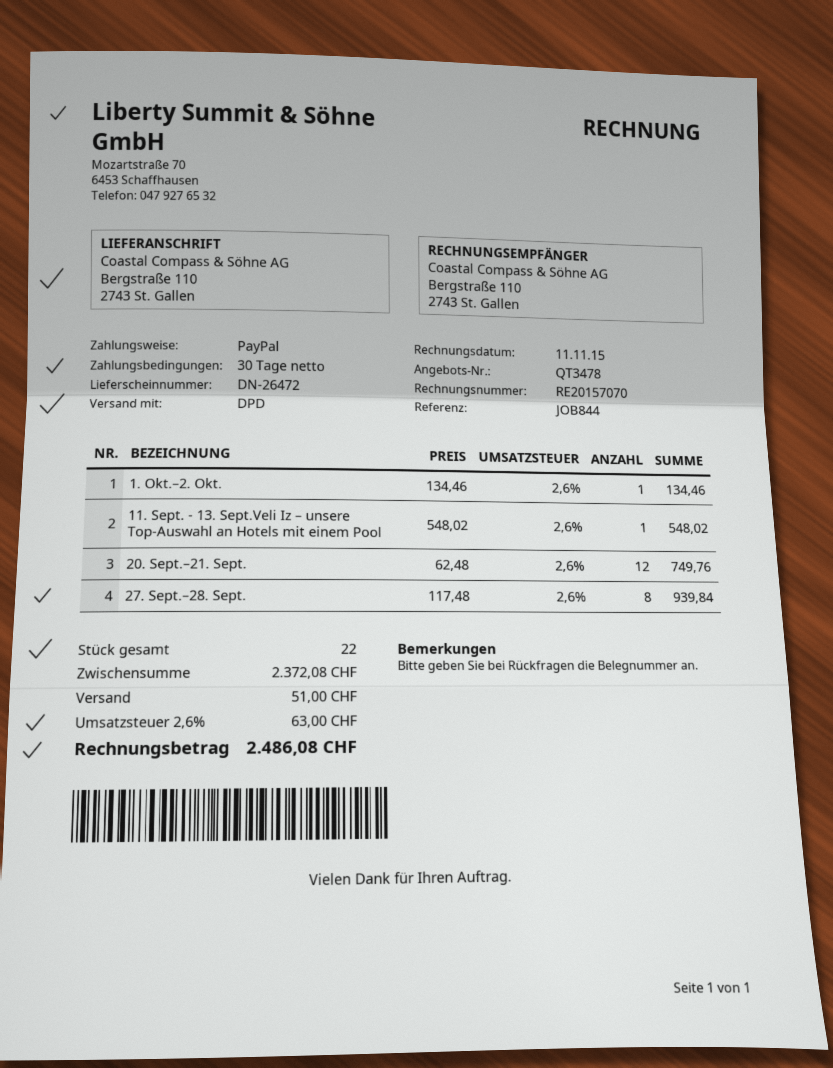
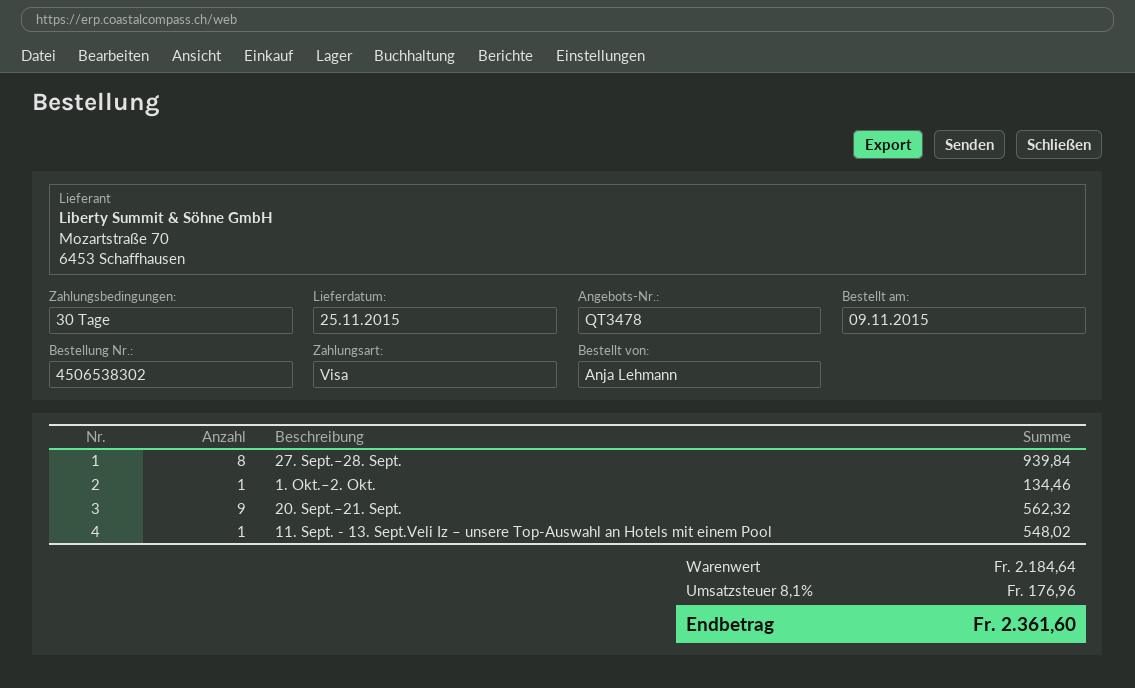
payment method: PayPal -> Visa
20. Sept.–21. Sept.: 12 for 749.76 -> 9 for 562.32
subtotal: 2372.08 -> 2184.64
shipping: 51.00 -> none
tax: 2.6% = 63.00 -> 8.1% = 176.96
total: 2486.08 -> 2361.60

